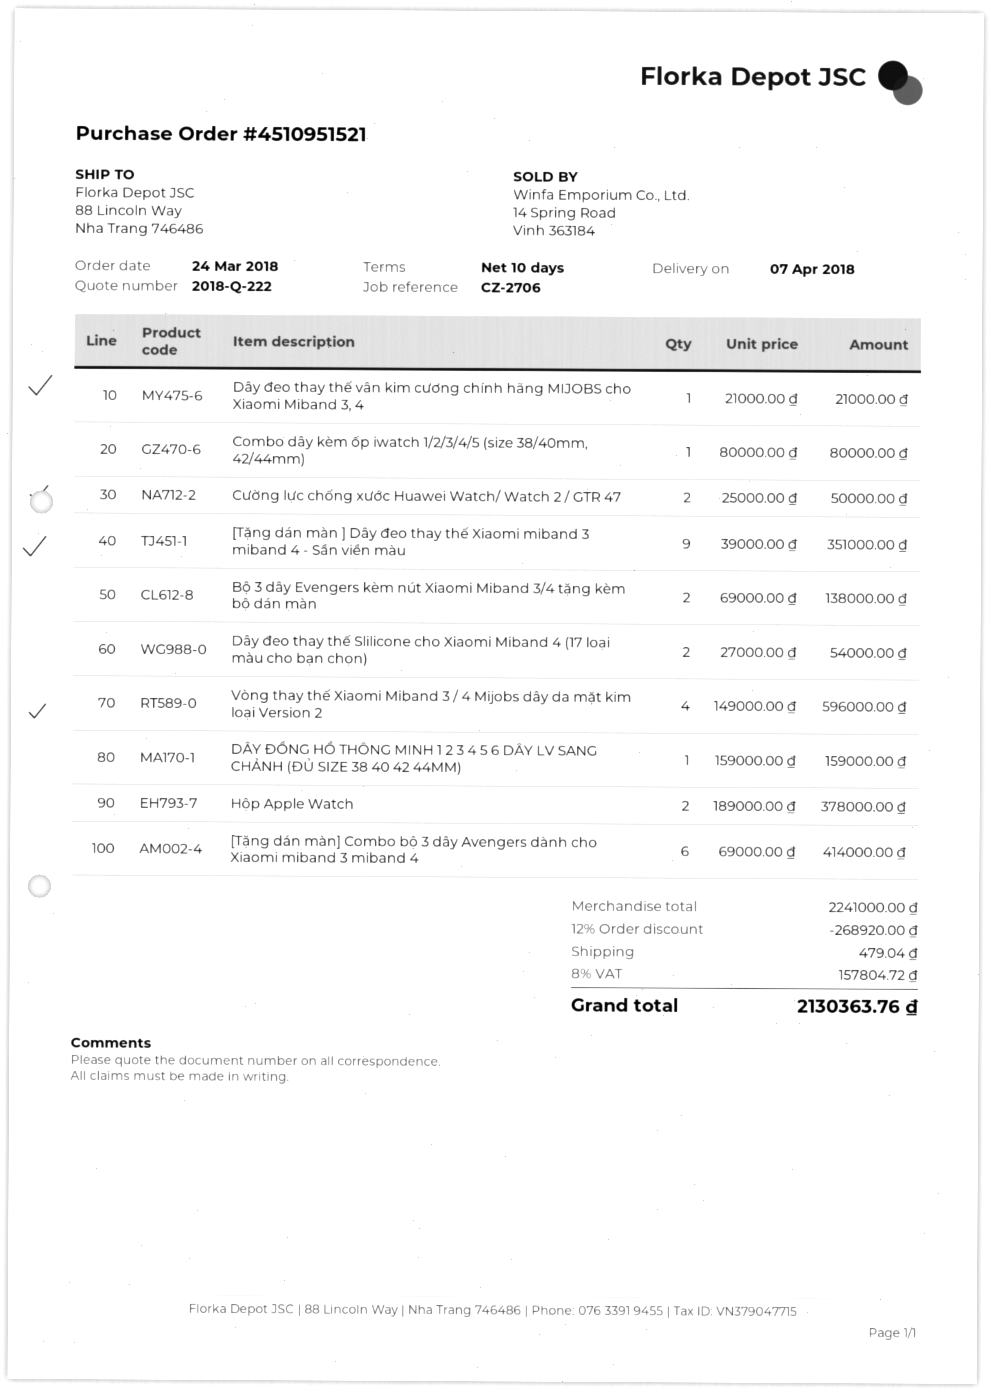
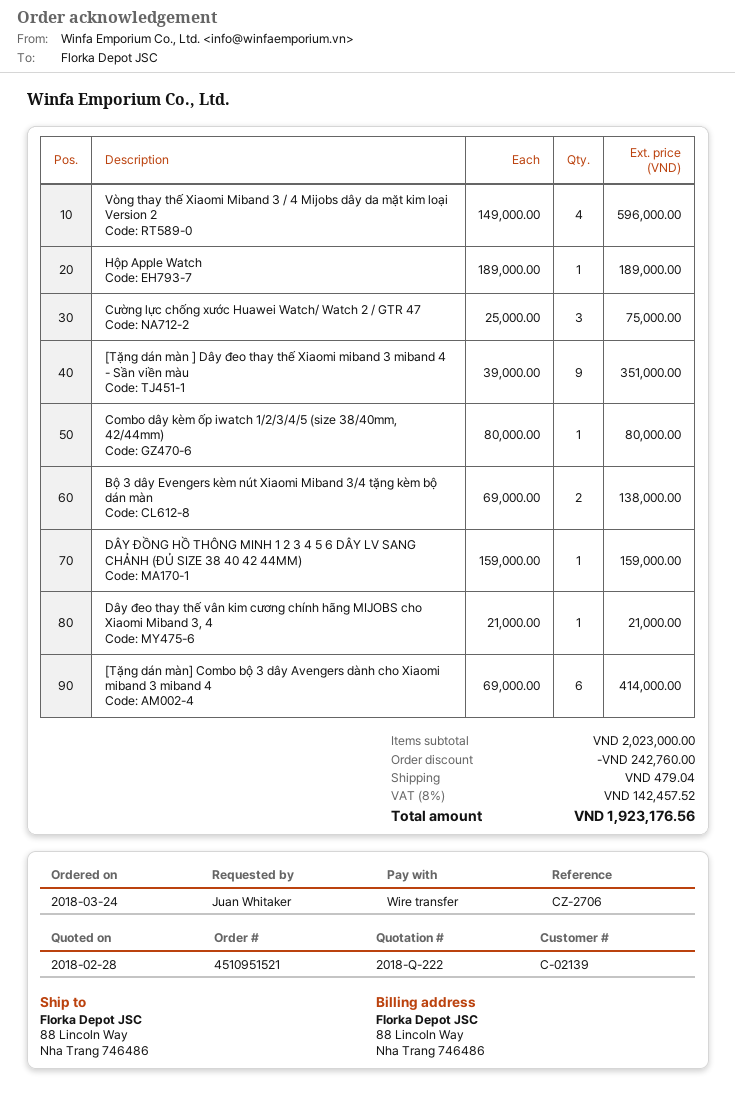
Cường lực chống xước Huawei Watch/ Watch 2 / GTR 47: 2 x 25000.00 = 50000.00 -> 3 x 25000.00 = 75000.00
Dây đeo thay thế Slilicone cho Xiaomi Miband 4 (17 loại màu cho bạn chọn): 2 x 27000.00 = 54000.00 -> none
Hộp Apple Watch: 2 x 189000.00 = 378000.00 -> 1 x 189000.00 = 189000.00
subtotal: 2241000.00 -> 2023000.00
discount: 268920.00 -> 242760.00
tax: 8% = 157804.72 -> 8% = 142457.52
total: 2130363.76 -> 1923176.56

